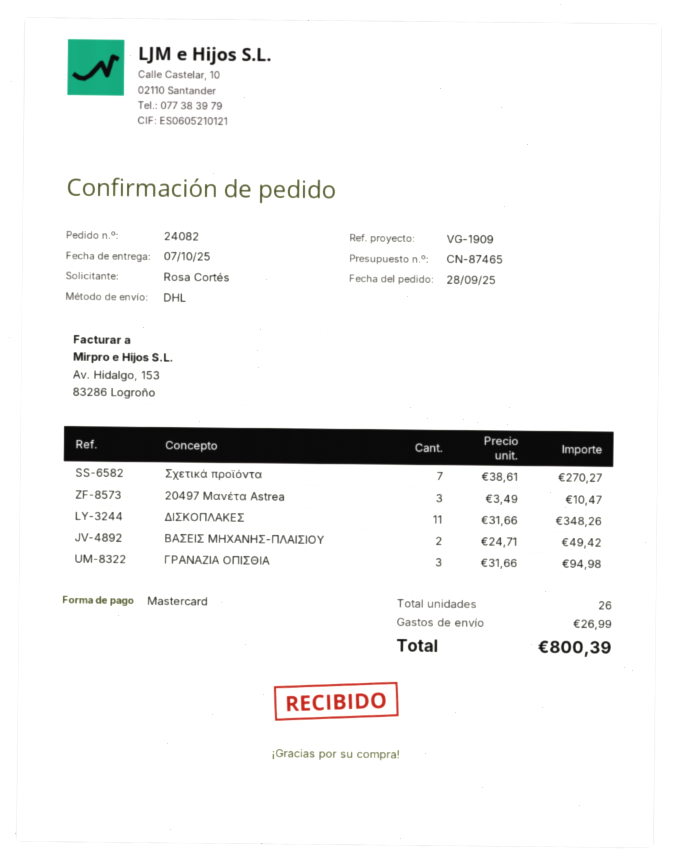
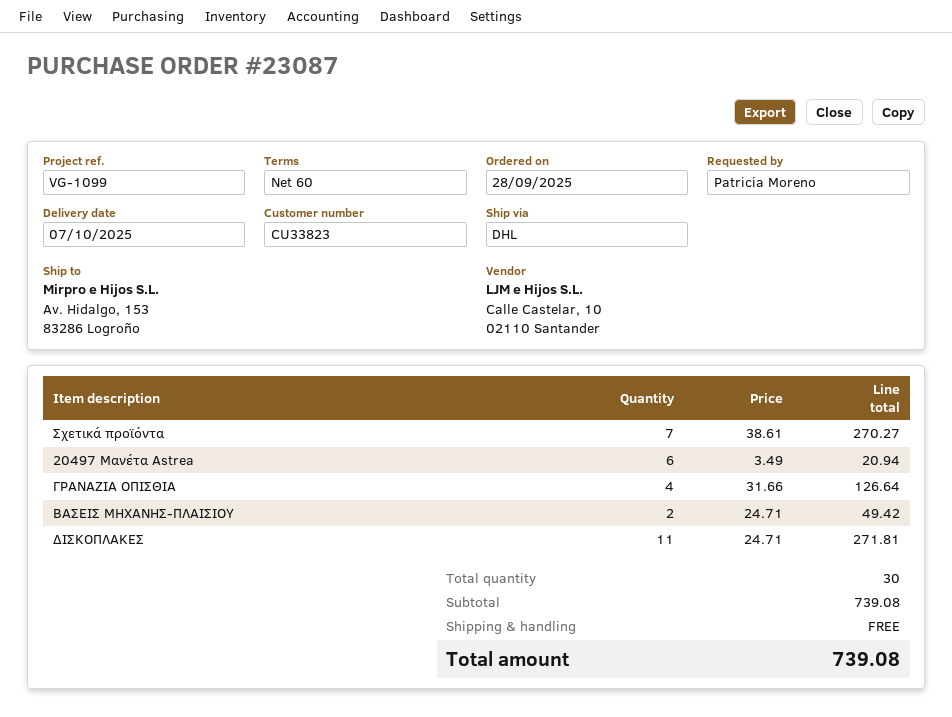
order number: 24082 -> 23087
reference: VG-1909 -> VG-1099
ordered by: Rosa Cortés -> Patricia Moreno
20497 Μανέτα Astrea: 3 x 3.49 = 10.47 -> 6 x 3.49 = 20.94
ΔΙΣΚΟΠΛΑΚΕΣ: 11 x 31.66 = 348.26 -> 11 x 24.71 = 271.81
ΓΡΑΝΑΖΙΑ ΟΠΙΣΘΙΑ: 3 x 31.66 = 94.98 -> 4 x 31.66 = 126.64
total quantity: 26 -> 30
shipping: 26.99 -> 0.00
total: 800.39 -> 739.08

